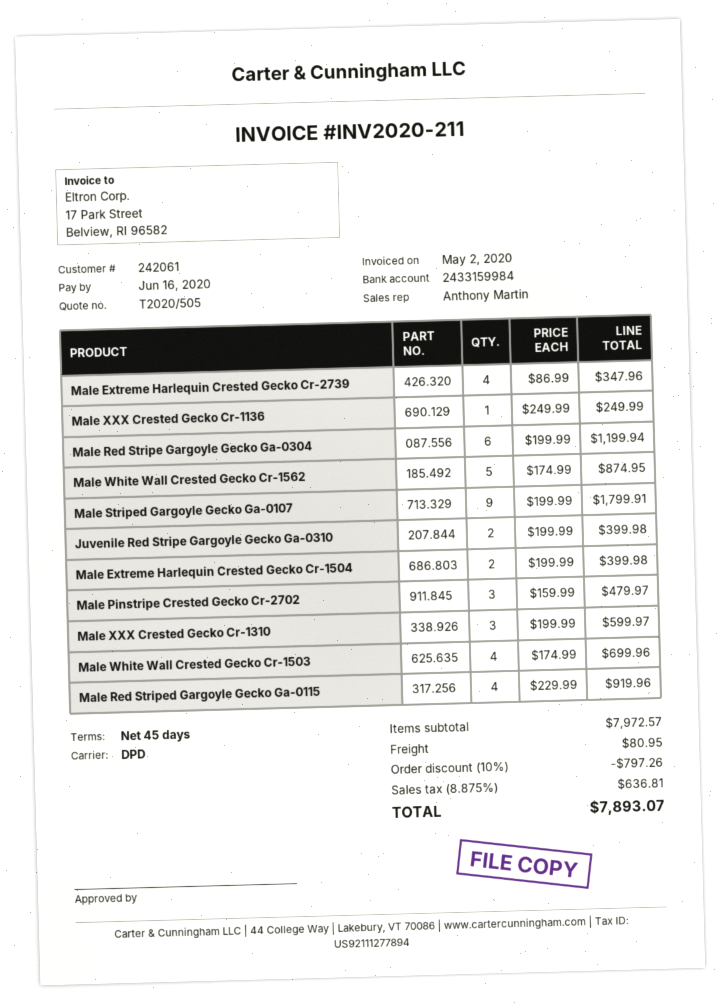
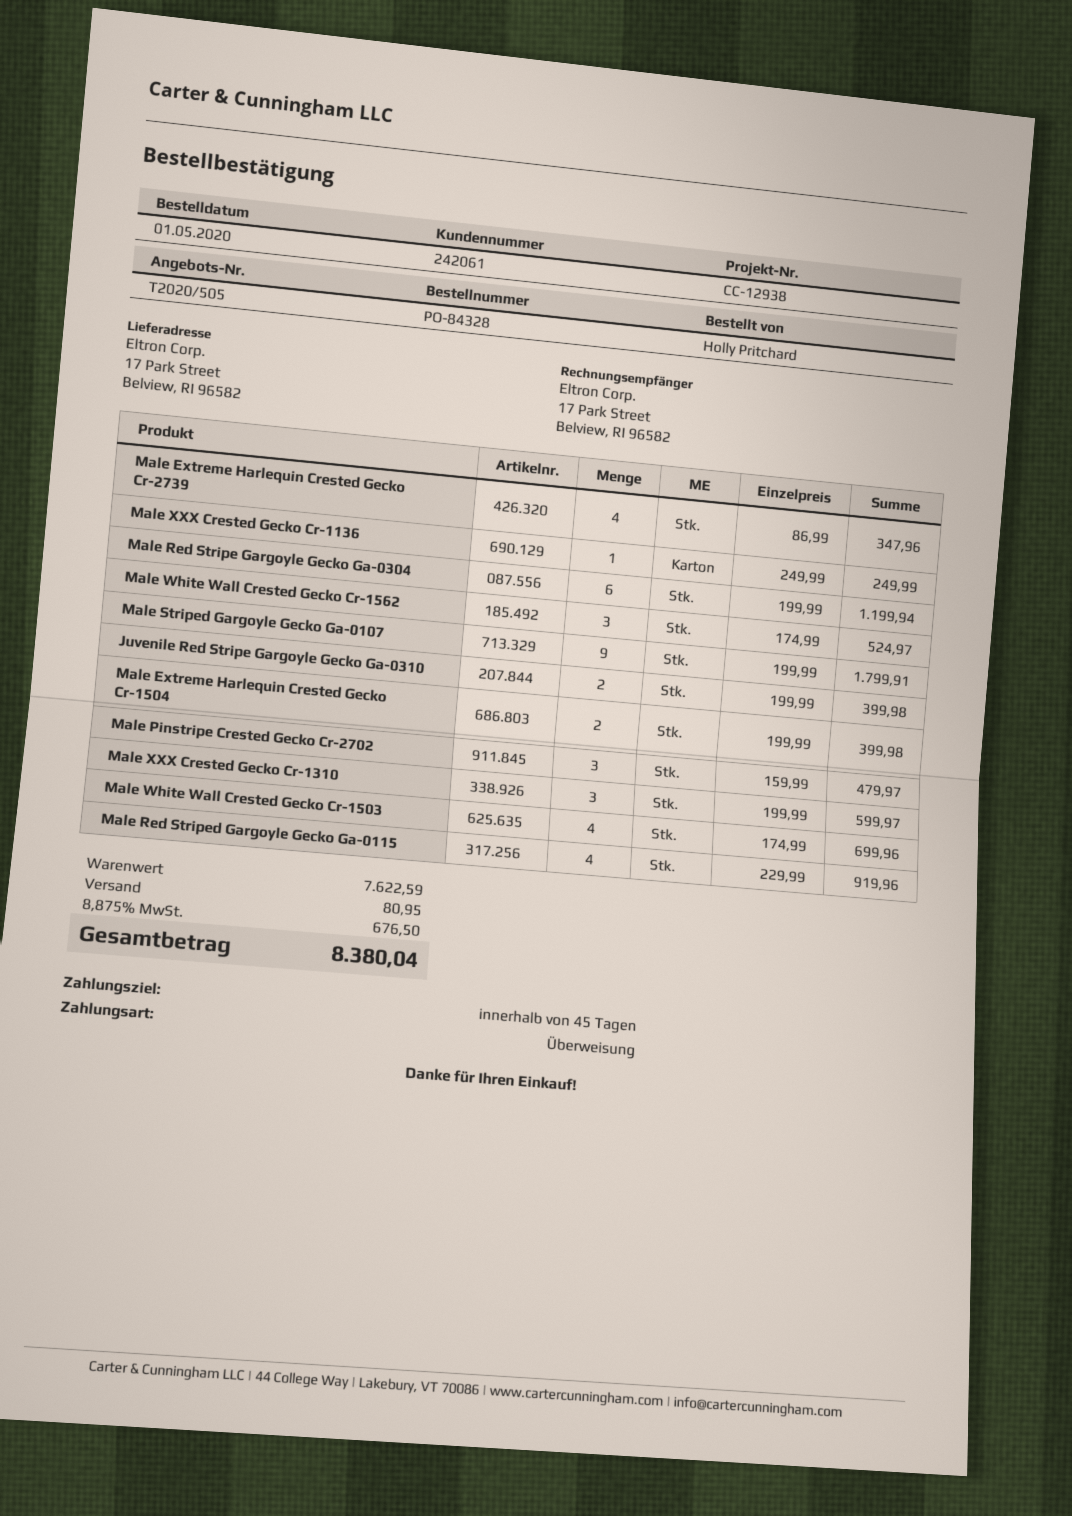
Male White Wall Crested Gecko Cr-1562: 5 x 174.99 = 874.95 -> 3 x 174.99 = 524.97
subtotal: 7972.57 -> 7622.59
discount: 10% = 797.26 -> none
tax: 8.875% = 636.81 -> 8.875% = 676.50
total: 7893.07 -> 8380.04

